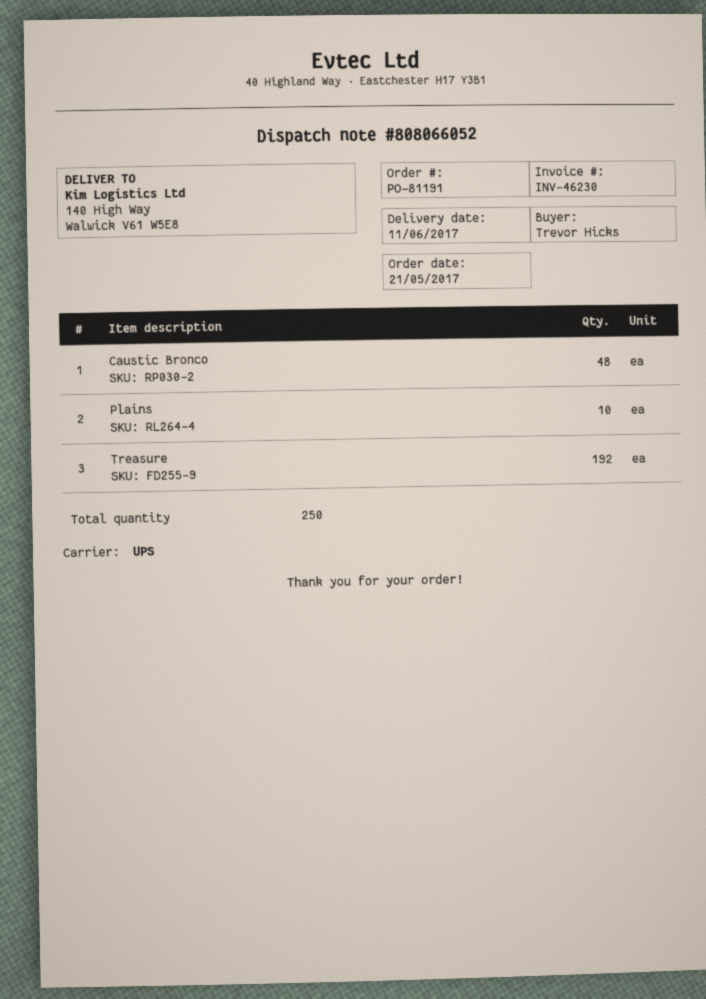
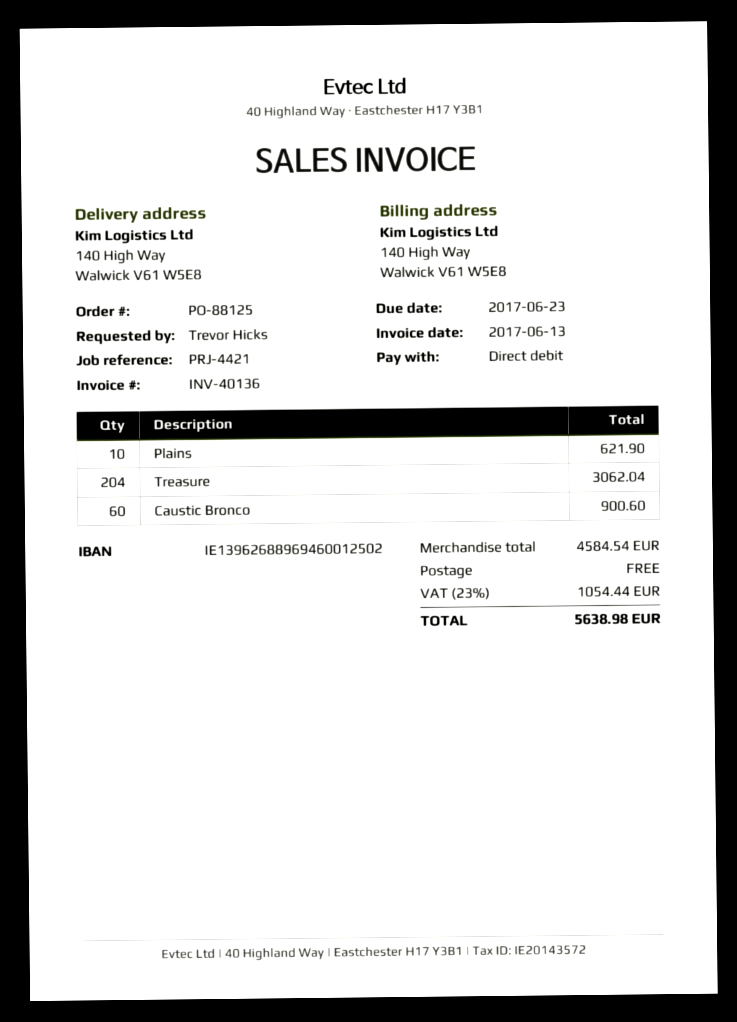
order number: PO-81191 -> PO-88125
invoice number: INV-46230 -> INV-40136
Caustic Bronco: 48 -> 60
Treasure: 192 -> 204

